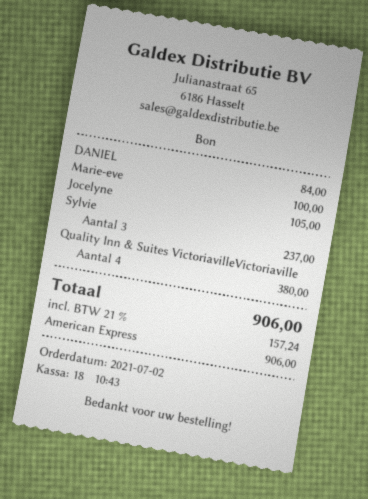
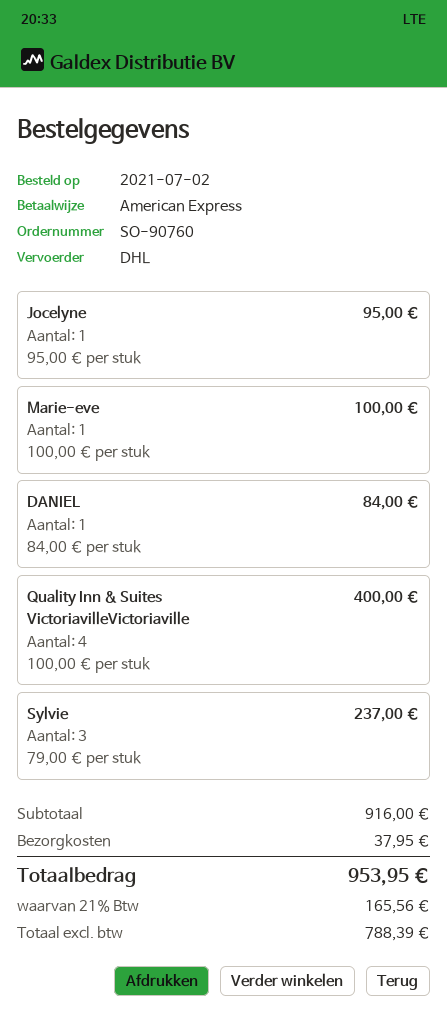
Jocelyne: 1 for 105.00 -> 1 for 95.00
Quality Inn & Suites VictoriavilleVictoriaville: 4 for 380.00 -> 4 for 400.00
shipping: none -> 37.95
tax: 21% = 157.24 -> 21% = 165.56
total: 906.00 -> 953.95

